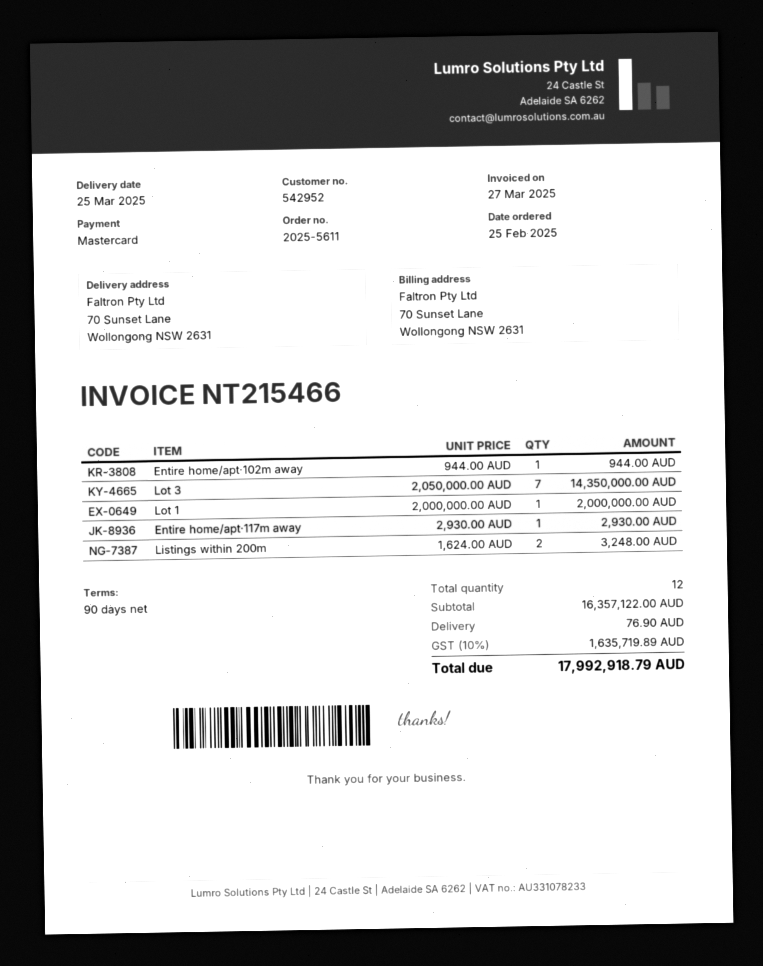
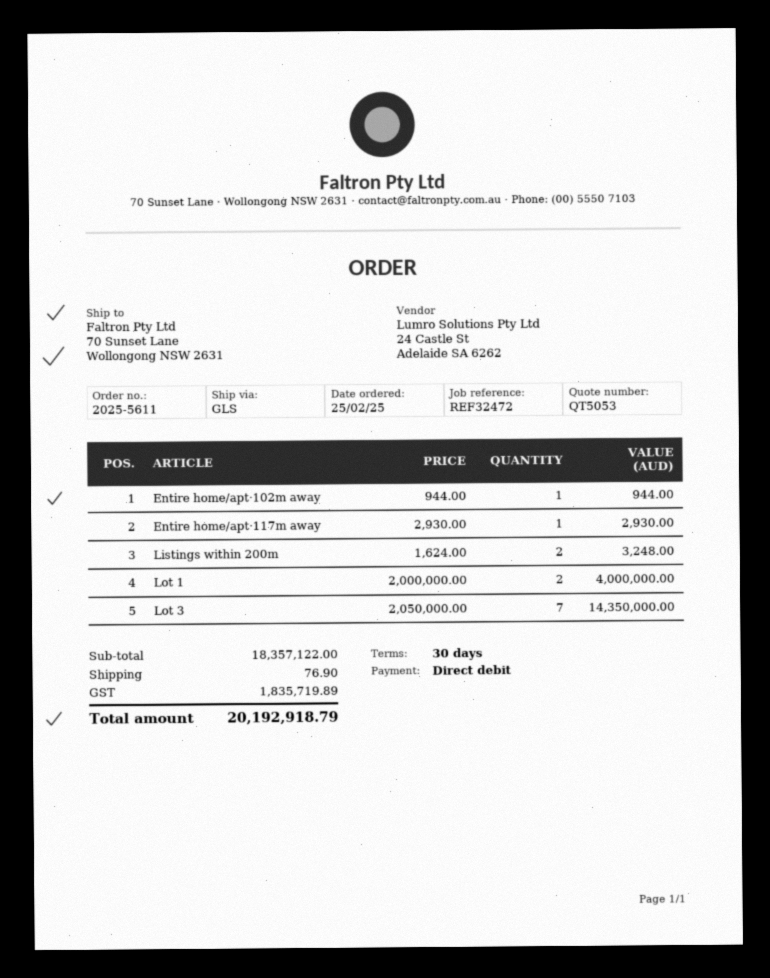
payment terms: 90 days -> 30 days
payment method: Mastercard -> direct debit
Lot 1: 1 x 2000000.00 = 2000000.00 -> 2 x 2000000.00 = 4000000.00
subtotal: 16357122.00 -> 18357122.00
tax: 1635719.89 -> 1835719.89
total: 17992918.79 -> 20192918.79

